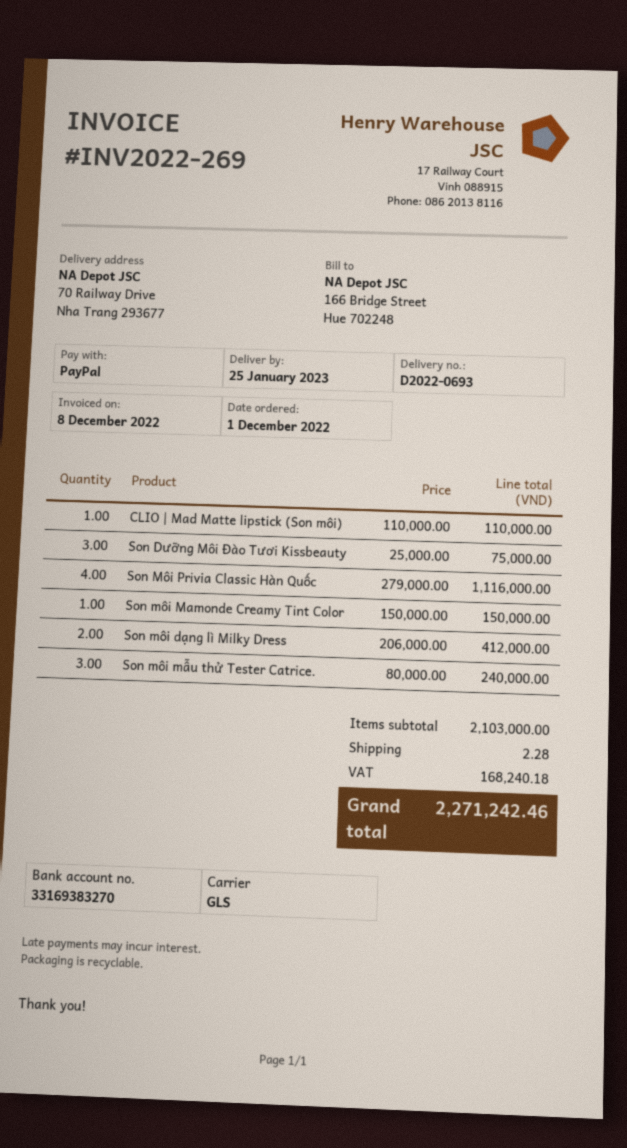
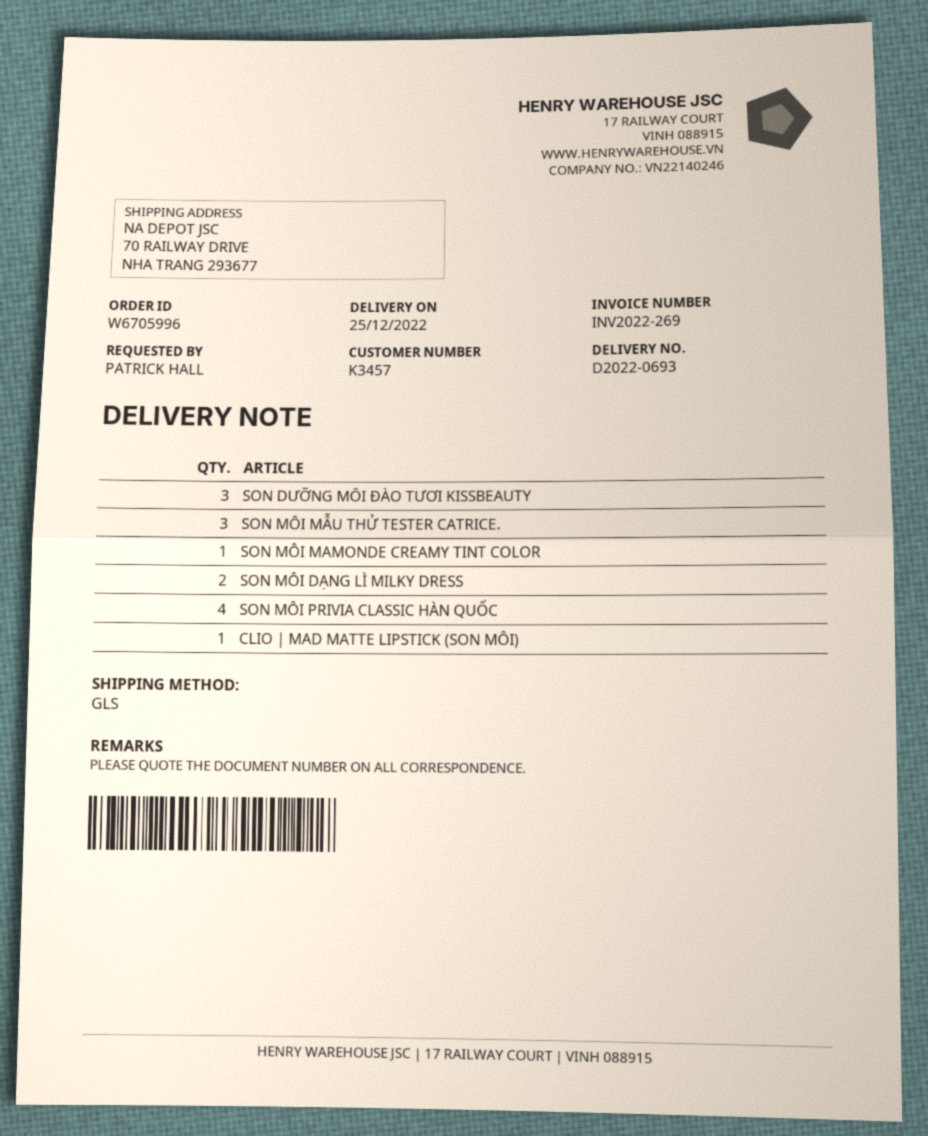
delivery date: 2023-01-25 -> 2022-12-25

